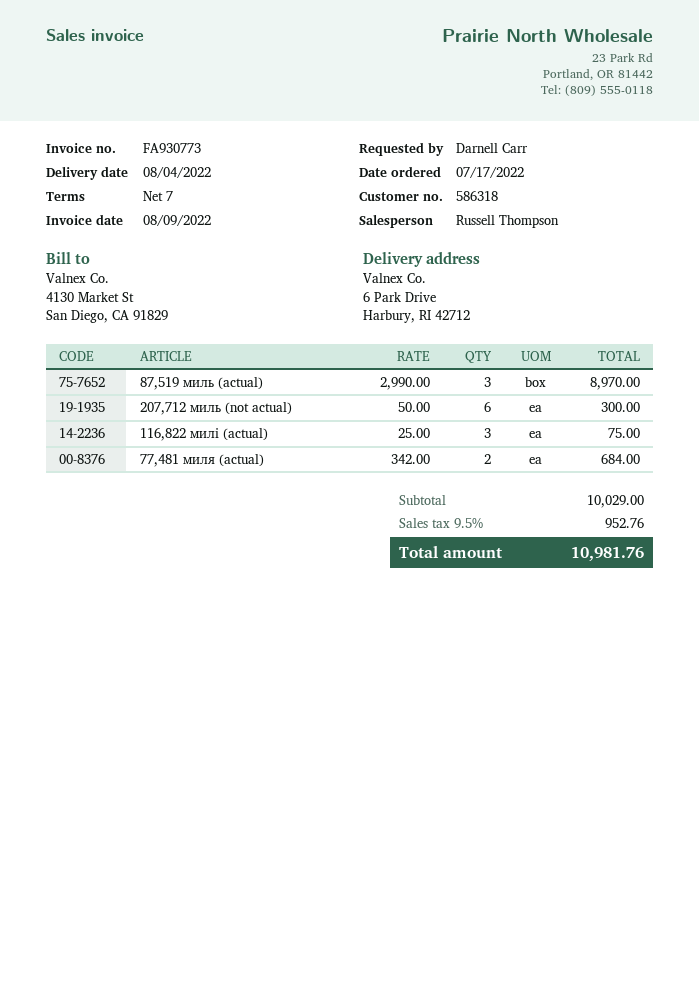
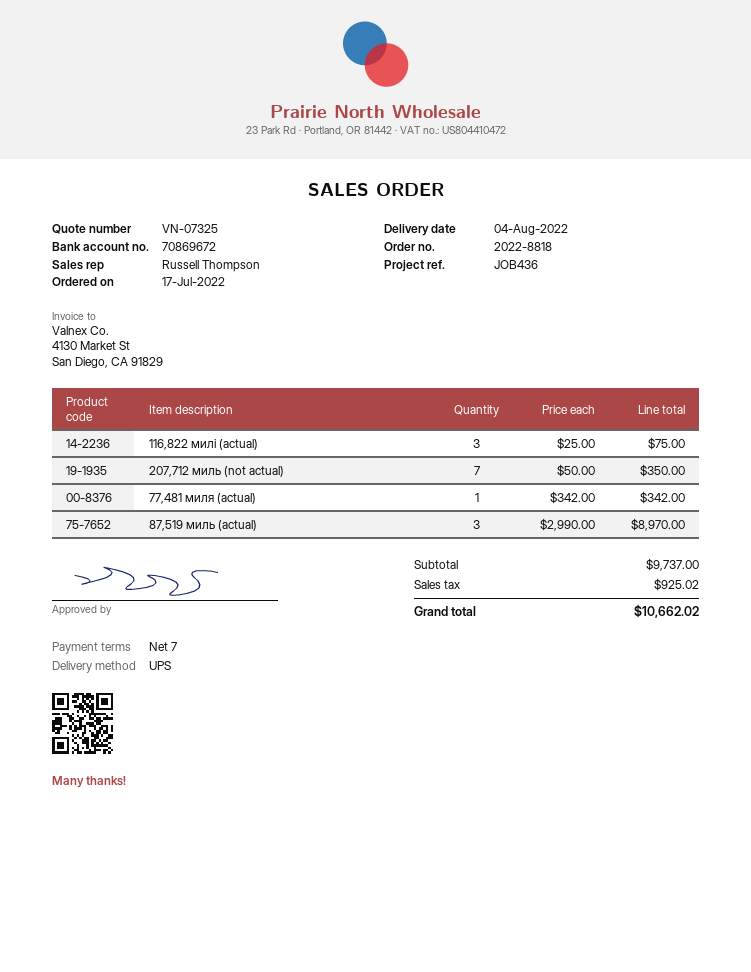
207,712 миль (not actual): 6 x 50.00 = 300.00 -> 7 x 50.00 = 350.00
77,481 миля (actual): 2 x 342.00 = 684.00 -> 1 x 342.00 = 342.00
subtotal: 10029.00 -> 9737.00
tax: 952.76 -> 925.02
total: 10981.76 -> 10662.02

